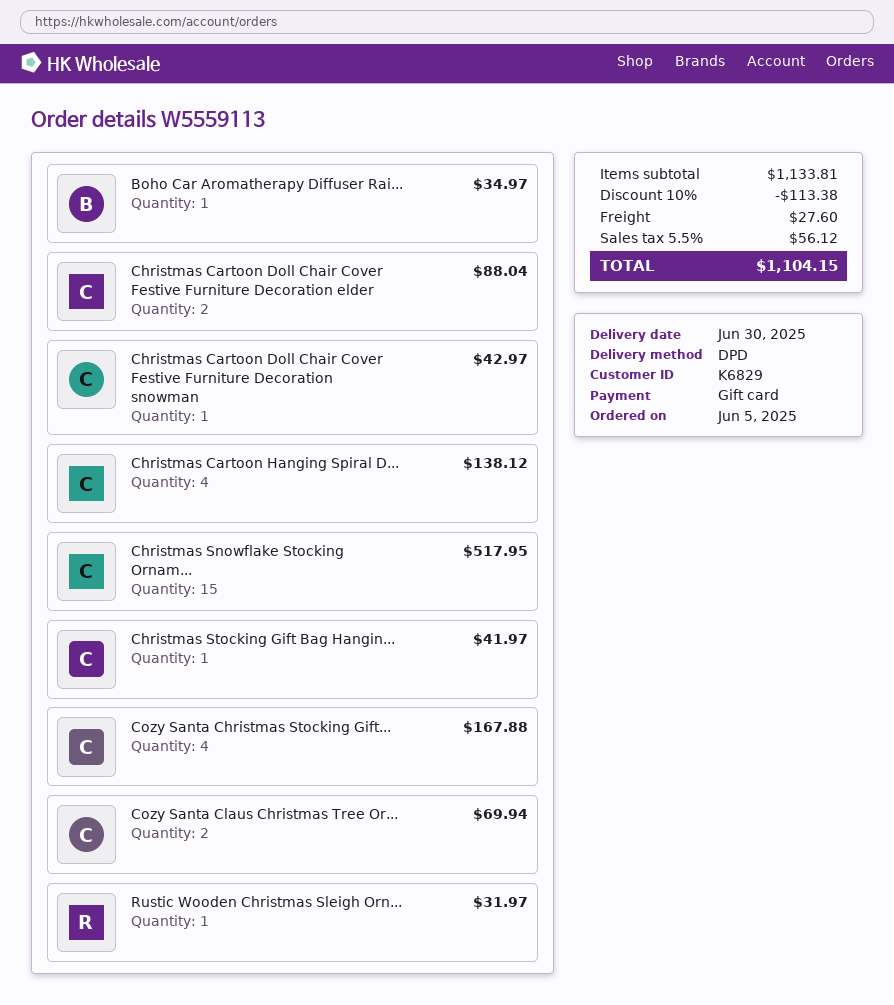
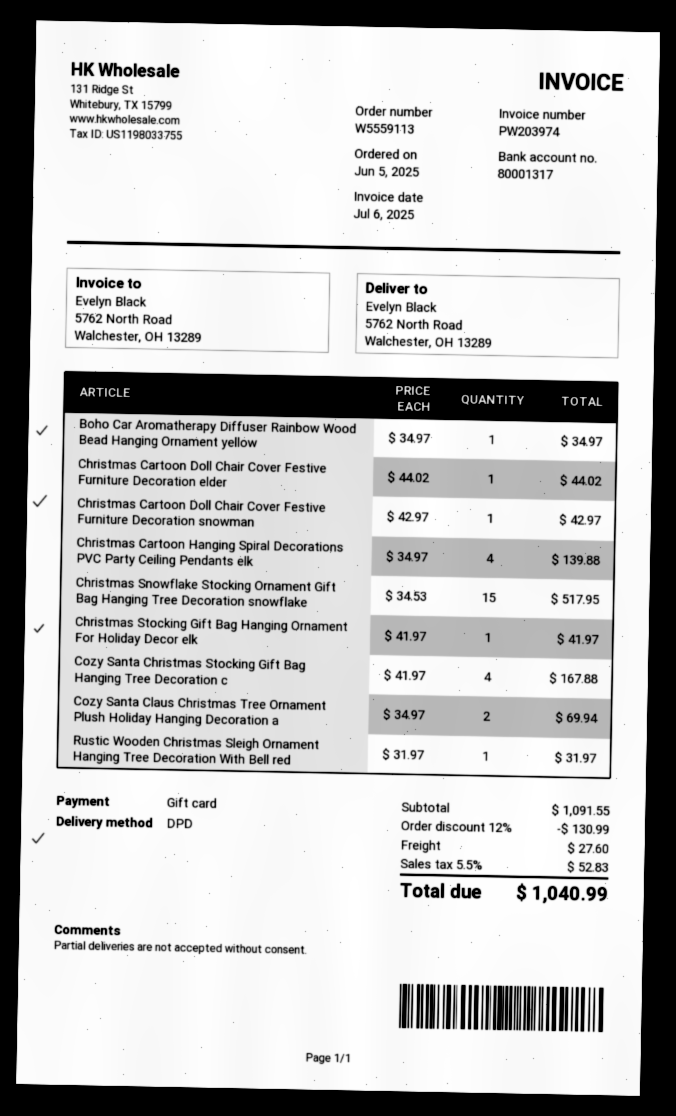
Christmas Cartoon Doll Chair Cover Festive Furniture Decoration elder: 2 for 88.04 -> 1 for 44.02
Christmas Cartoon Hanging Spiral D...: 4 for 138.12 -> 4 for 139.88
subtotal: 1133.81 -> 1091.55
discount: 10% = 113.38 -> 12% = 130.99
tax: 5.5% = 56.12 -> 5.5% = 52.83
total: 1104.15 -> 1040.99

